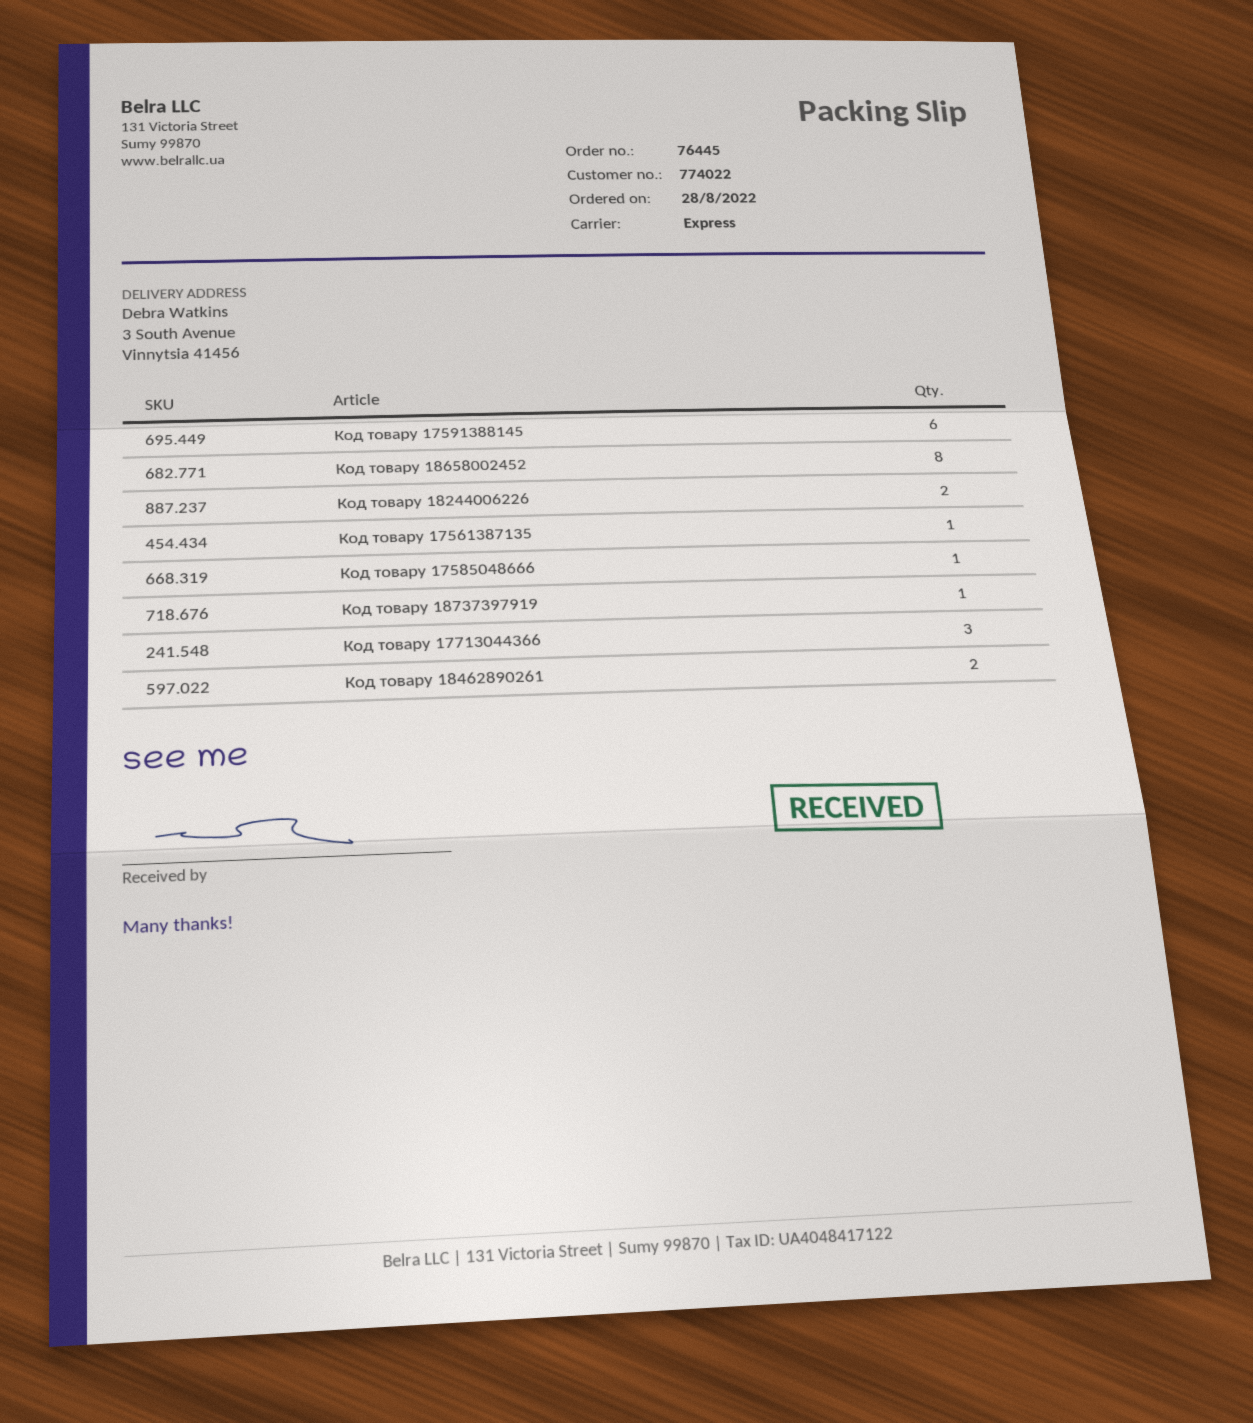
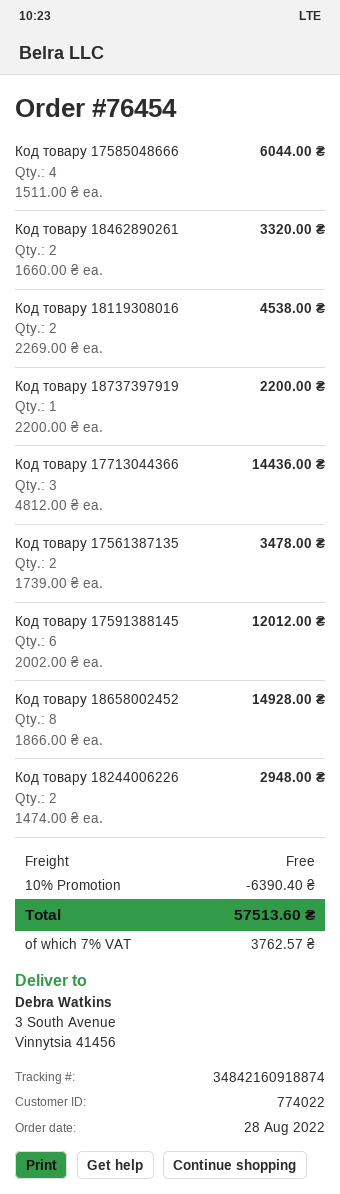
order number: 76445 -> 76454
Код товару 17561387135: 1 -> 2
Код товару 17585048666: 1 -> 4
Код товару 18119308016: none -> 2

